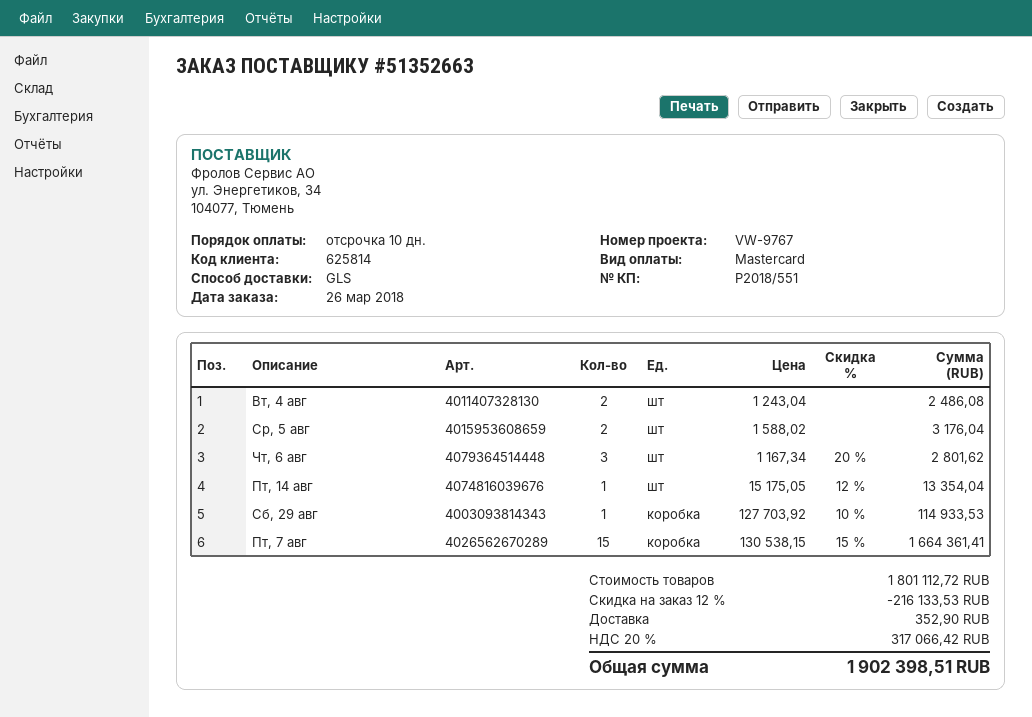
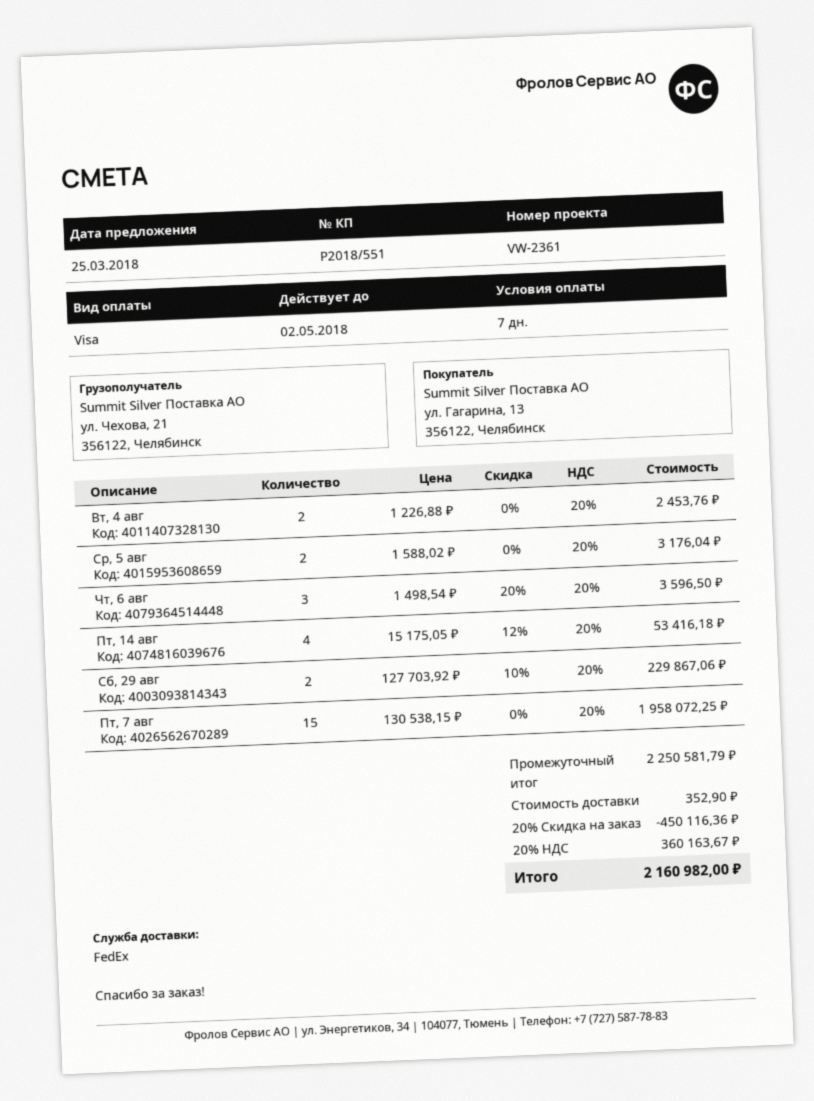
payment terms: 10 days -> 7 days
reference: VW-9767 -> VW-2361
payment method: Mastercard -> Visa
shipping method: GLS -> FedEx
Вт, 4 авг: 2 x 1243.04 = 2486.08 -> 2 x 1226.88 = 2453.76
Чт, 6 авг: 3 x 1167.34 - 20% = 2801.62 -> 3 x 1498.54 - 20% = 3596.50
Пт, 14 авг: 1 x 15175.05 - 12% = 13354.04 -> 4 x 15175.05 - 12% = 53416.18
Сб, 29 авг: 1 x 127703.92 - 10% = 114933.53 -> 2 x 127703.92 - 10% = 229867.06
Пт, 7 авг: 15 x 130538.15 - 15% = 1664361.41 -> 15 x 130538.15 = 1958072.25
subtotal: 1801112.72 -> 2250581.79
discount: 12% = 216133.53 -> 20% = 450116.36
tax: 20% = 317066.42 -> 20% = 360163.67
total: 1902398.51 -> 2160982.00

